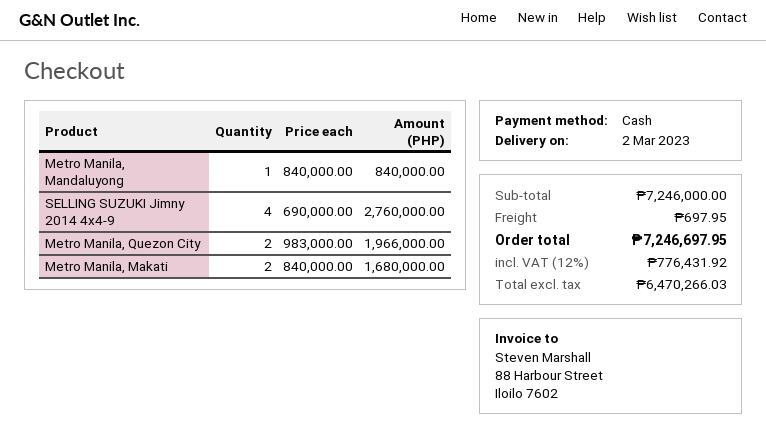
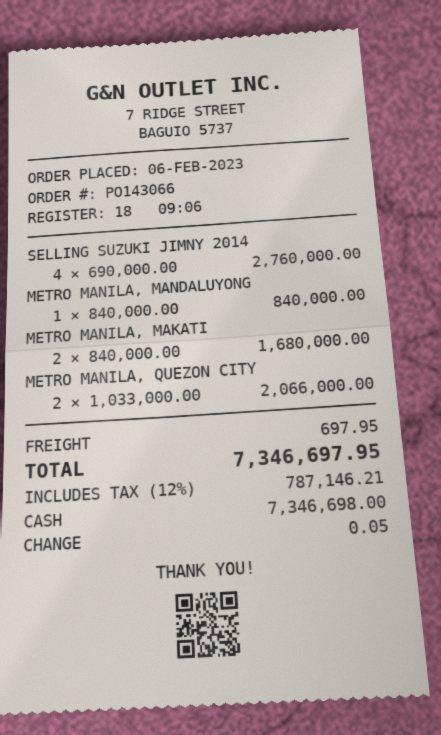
Metro Manila, Quezon City: 2 x 983000.00 = 1966000.00 -> 2 x 1033000.00 = 2066000.00
tax: 12% = 776431.92 -> 12% = 787146.21
total: 7246697.95 -> 7346697.95

